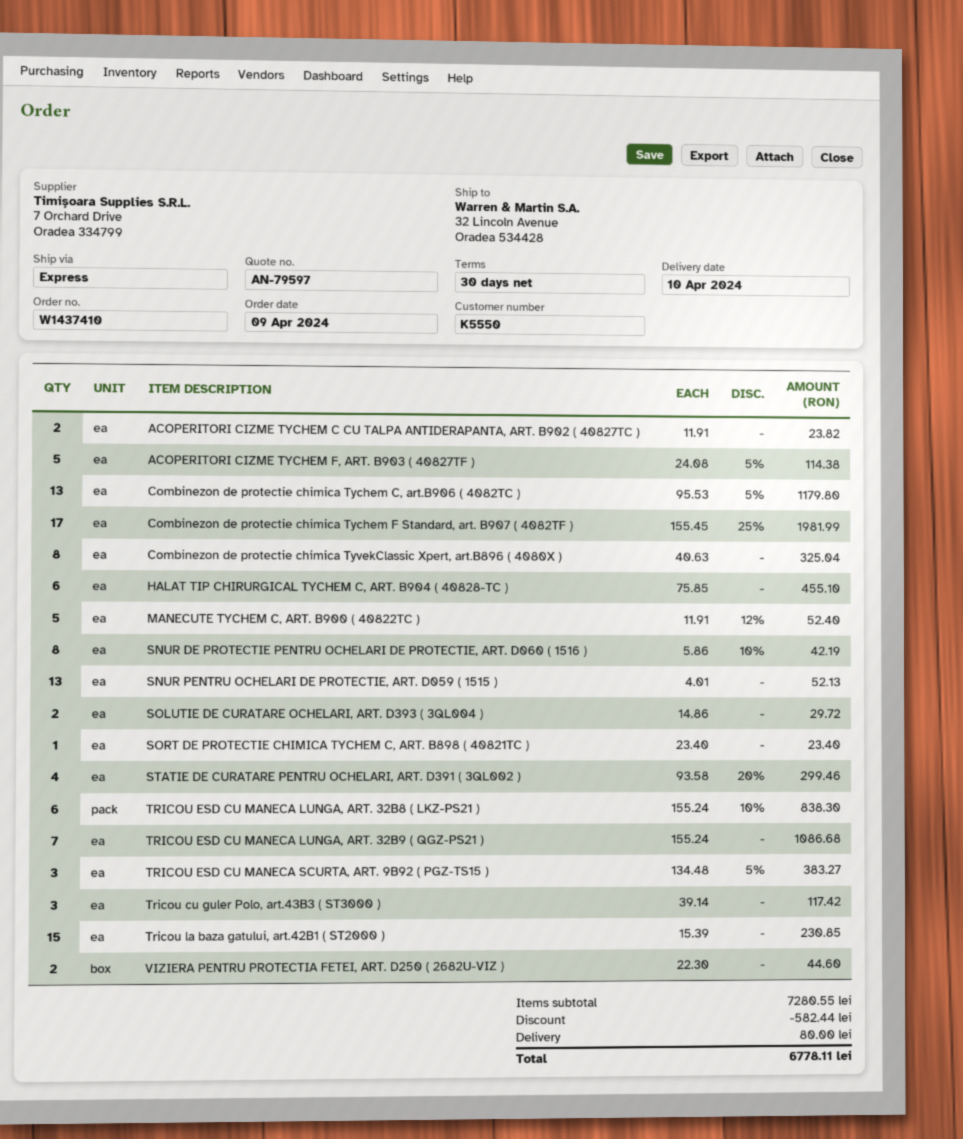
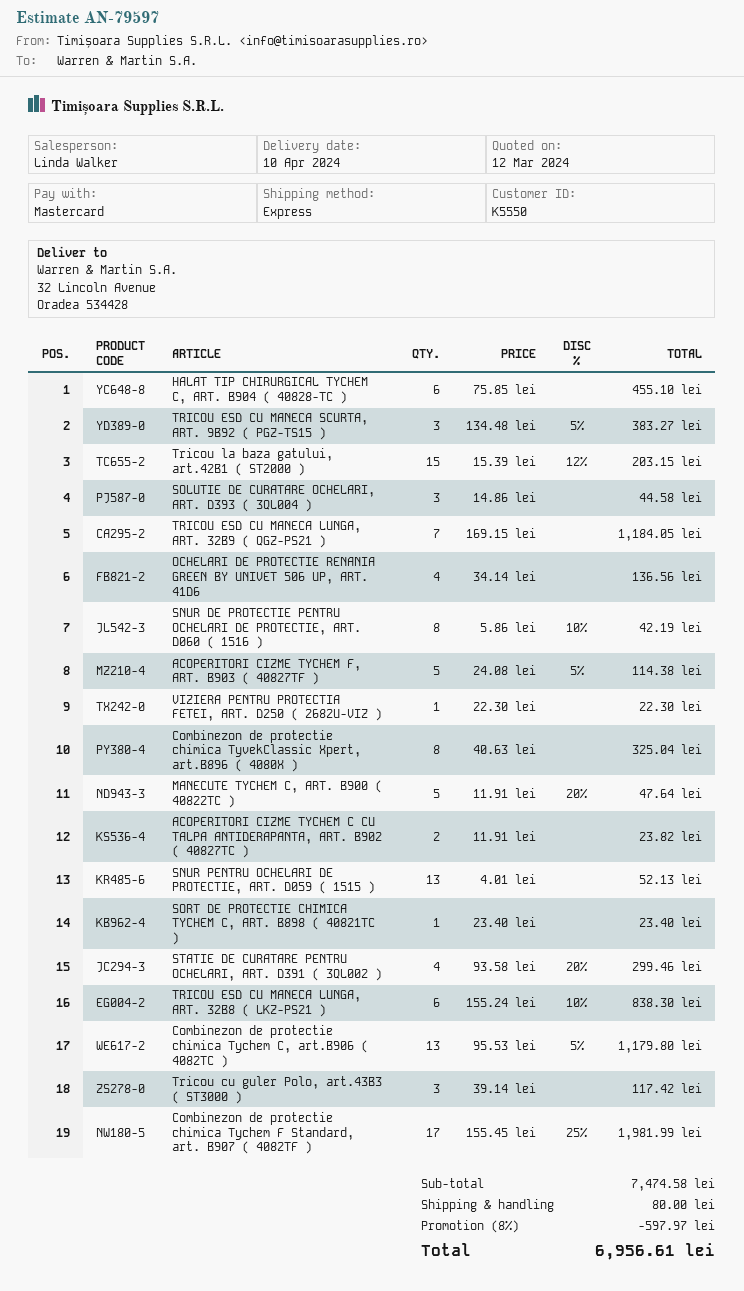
MANECUTE TYCHEM C, ART. B900 ( 40822TC ): 5 x 11.91 - 12% = 52.40 -> 5 x 11.91 - 20% = 47.64
SOLUTIE DE CURATARE OCHELARI, ART. D393 ( 3QL004 ): 2 x 14.86 = 29.72 -> 3 x 14.86 = 44.58
TRICOU ESD CU MANECA LUNGA, ART. 32B9 ( QGZ-PS21 ): 7 x 155.24 = 1086.68 -> 7 x 169.15 = 1184.05
Tricou la baza gatului, art.42B1 ( ST2000 ): 15 x 15.39 = 230.85 -> 15 x 15.39 - 12% = 203.15
VIZIERA PENTRU PROTECTIA FETEI, ART. D250 ( 2682U-VIZ ): 2 x 22.30 = 44.60 -> 1 x 22.30 = 22.30
OCHELARI DE PROTECTIE RENANIA GREEN BY UNIVET 506 UP, ART. 41D6: none -> 4 x 34.14 = 136.56
subtotal: 7280.55 -> 7474.58
discount: 582.44 -> 597.97
total: 6778.11 -> 6956.61

